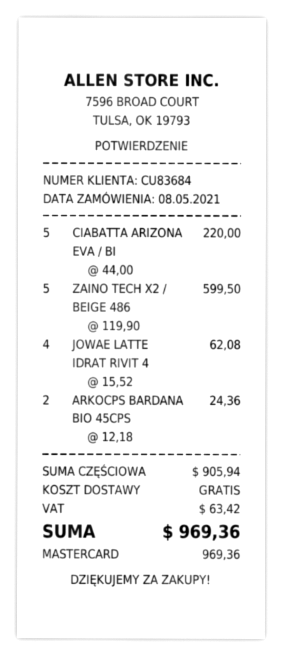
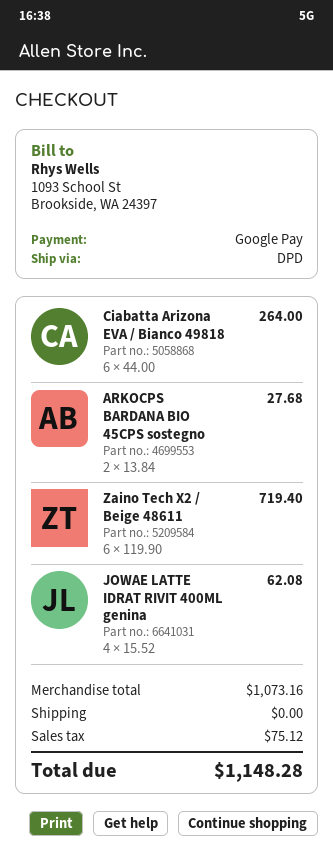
payment method: Mastercard -> Google Pay
CIABATTA ARIZONA EVA / BI: 5 x 44.00 = 220.00 -> 6 x 44.00 = 264.00
ZAINO TECH X2 / BEIGE 486: 5 x 119.90 = 599.50 -> 6 x 119.90 = 719.40
ARKOCPS BARDANA BIO 45CPS: 2 x 12.18 = 24.36 -> 2 x 13.84 = 27.68
subtotal: 905.94 -> 1073.16
tax: 63.42 -> 75.12
total: 969.36 -> 1148.28

